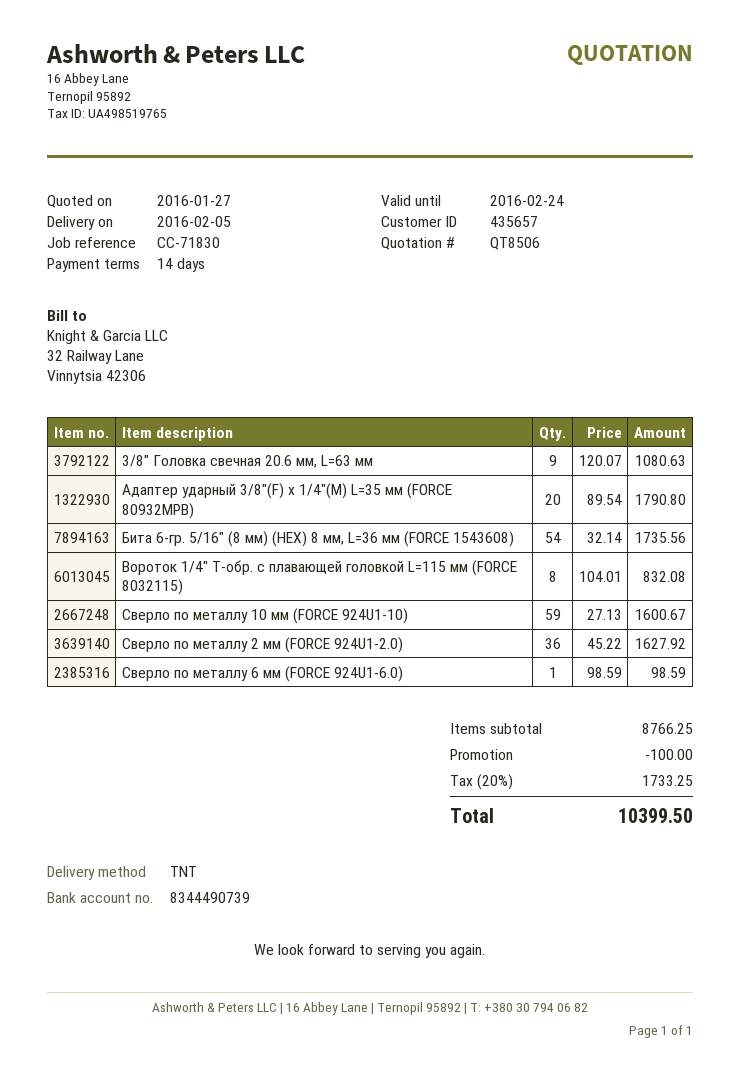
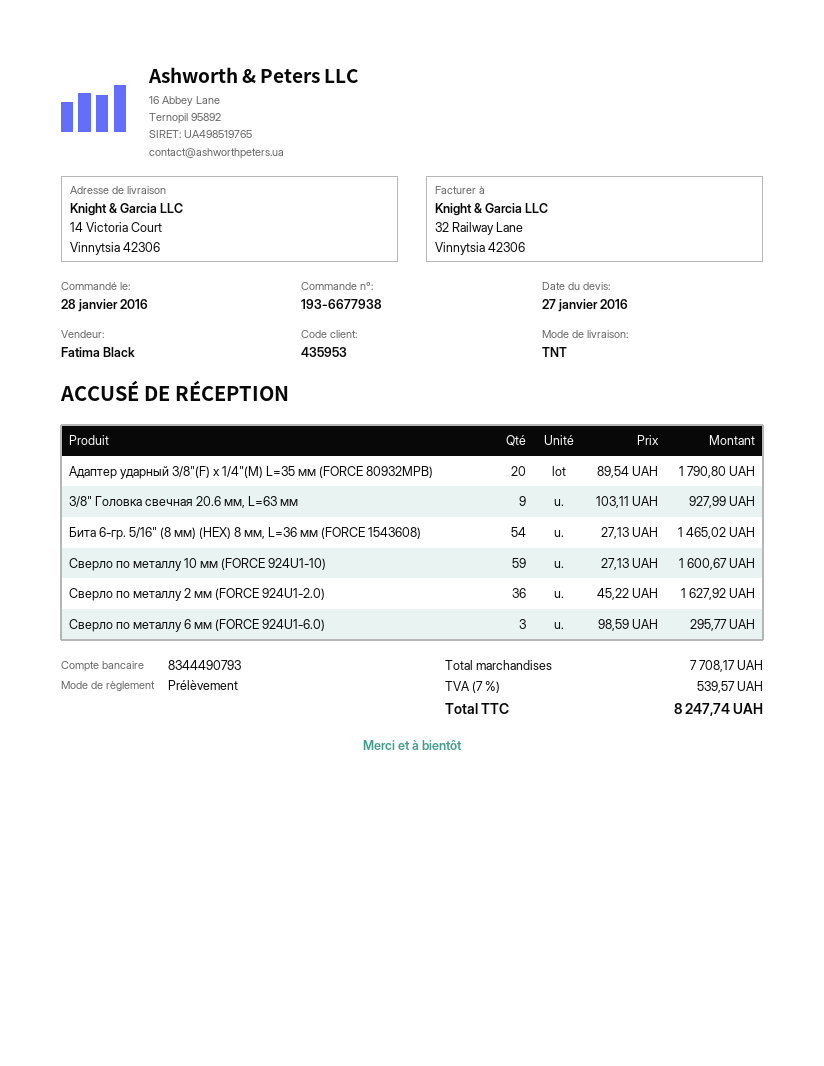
customer number: 435657 -> 435953
bank account: 8344490739 -> 8344490793
3/8" Головка свечная 20.6 мм, L=63 мм: 9 x 120.07 = 1080.63 -> 9 x 103.11 = 927.99
Бита 6-гр. 5/16" (8 мм) (HEX) 8 мм, L=36 мм (FORCE 1543608): 54 x 32.14 = 1735.56 -> 54 x 27.13 = 1465.02
Вороток 1/4" Т-обр. с плавающей головкой L=115 мм (FORCE 8032115): 8 x 104.01 = 832.08 -> none
Сверло по металлу 6 мм (FORCE 924U1-6.0): 1 x 98.59 = 98.59 -> 3 x 98.59 = 295.77
subtotal: 8766.25 -> 7708.17
discount: 100.00 -> none
tax: 20% = 1733.25 -> 7% = 539.57
total: 10399.50 -> 8247.74

